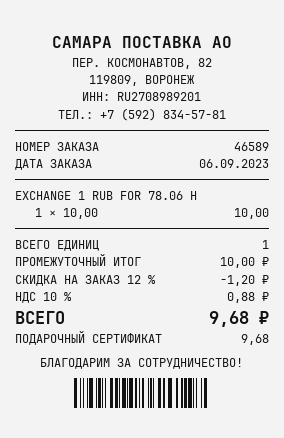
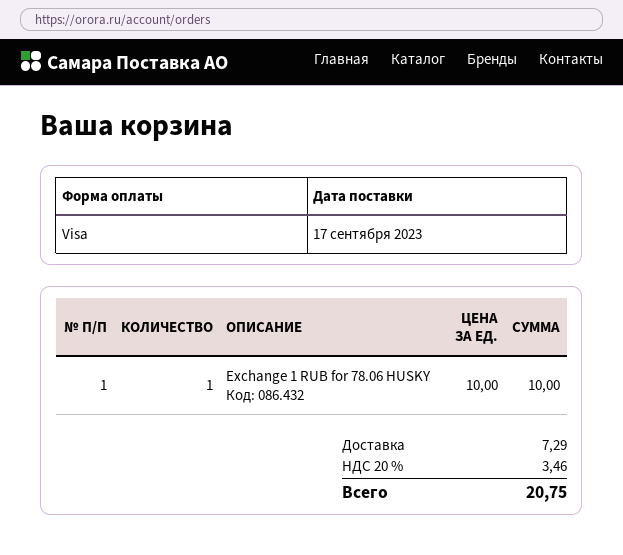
payment method: gift card -> Visa
discount: 12% = 1.20 -> none
shipping: none -> 7.29
tax: 10% = 0.88 -> 20% = 3.46
total: 9.68 -> 20.75

